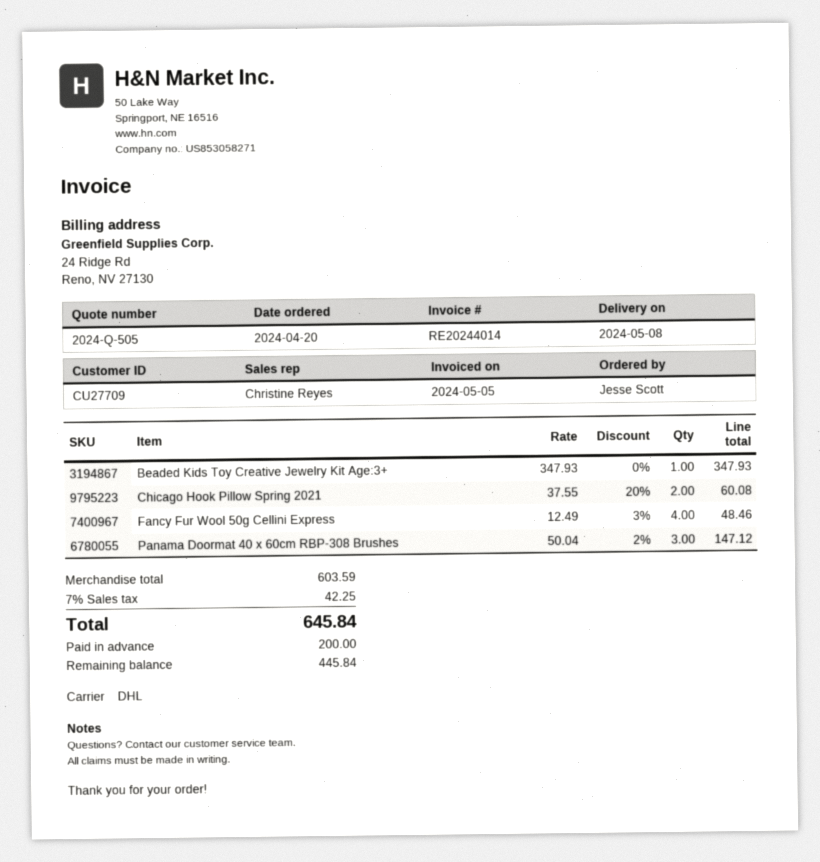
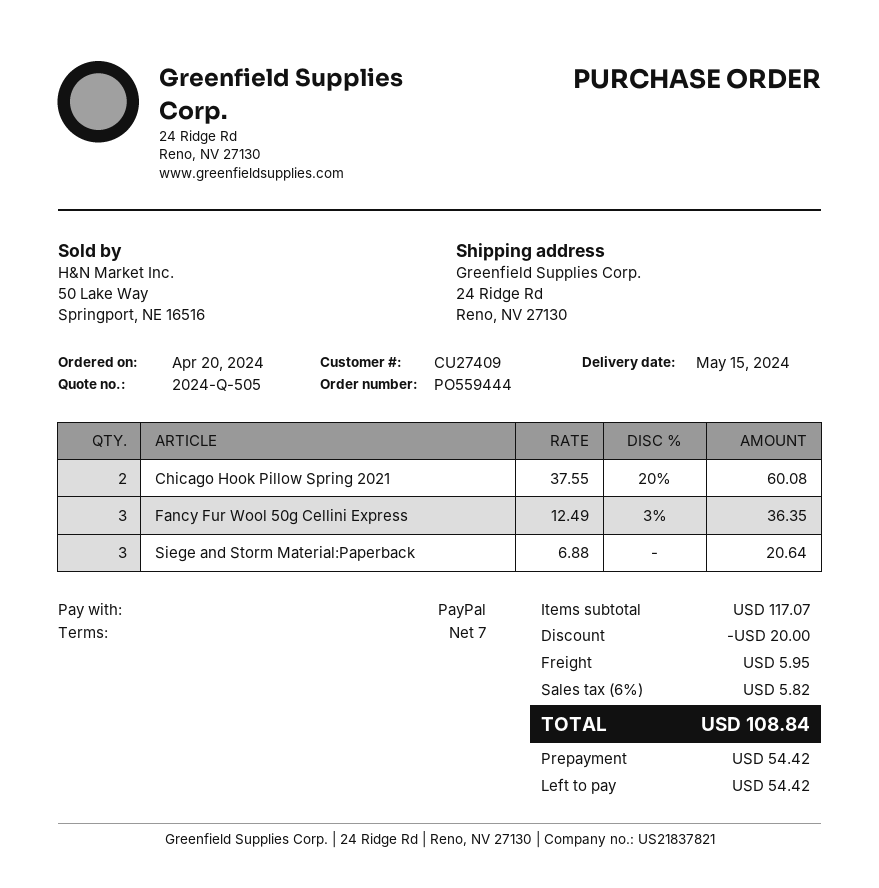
delivery date: 2024-05-08 -> 2024-05-15
customer number: CU27709 -> CU27409
Beaded Kids Toy Creative Jewelry Kit Age:3+: 1 x 347.93 = 347.93 -> none
Fancy Fur Wool 50g Cellini Express: 4 x 12.49 - 3% = 48.46 -> 3 x 12.49 - 3% = 36.35
Panama Doormat 40 x 60cm RBP-308 Brushes: 3 x 50.04 - 2% = 147.12 -> none
Siege and Storm Material:Paperback: none -> 3 x 6.88 = 20.64
subtotal: 603.59 -> 117.07
discount: none -> 20.00
shipping: none -> 5.95
tax: 7% = 42.25 -> 6% = 5.82
total: 645.84 -> 108.84
deposit: 200.00 -> 54.42
balance: 445.84 -> 54.42

